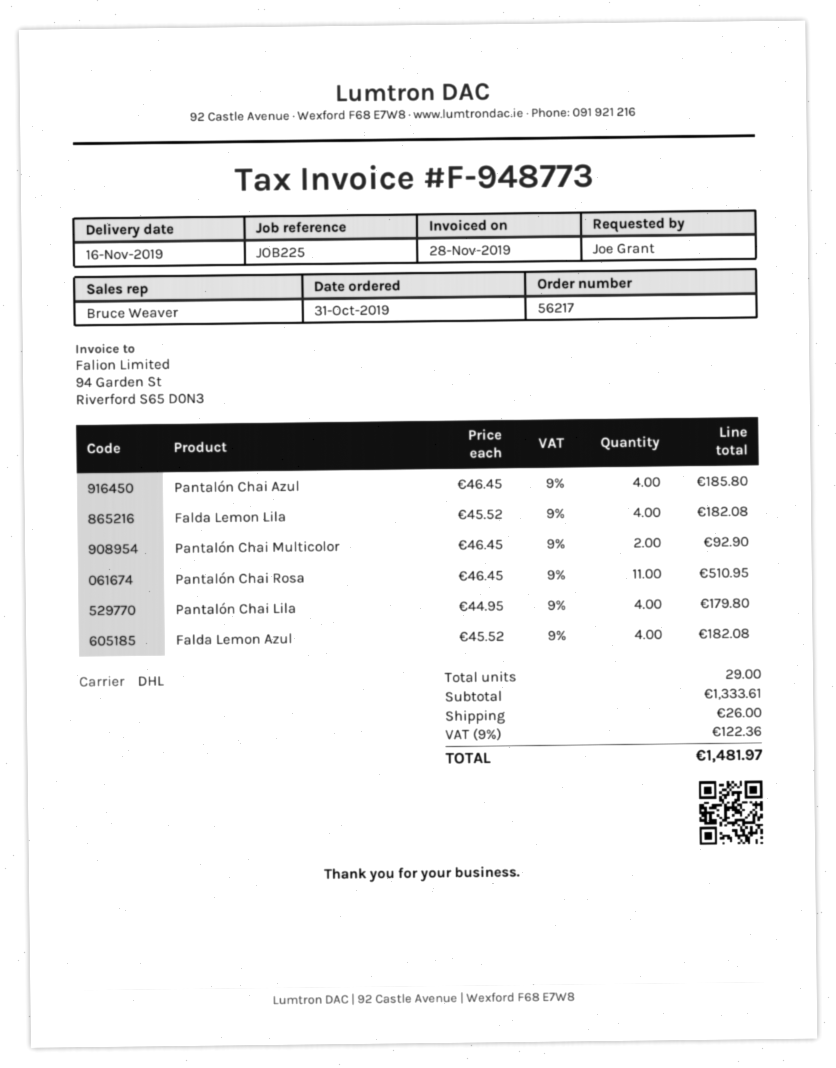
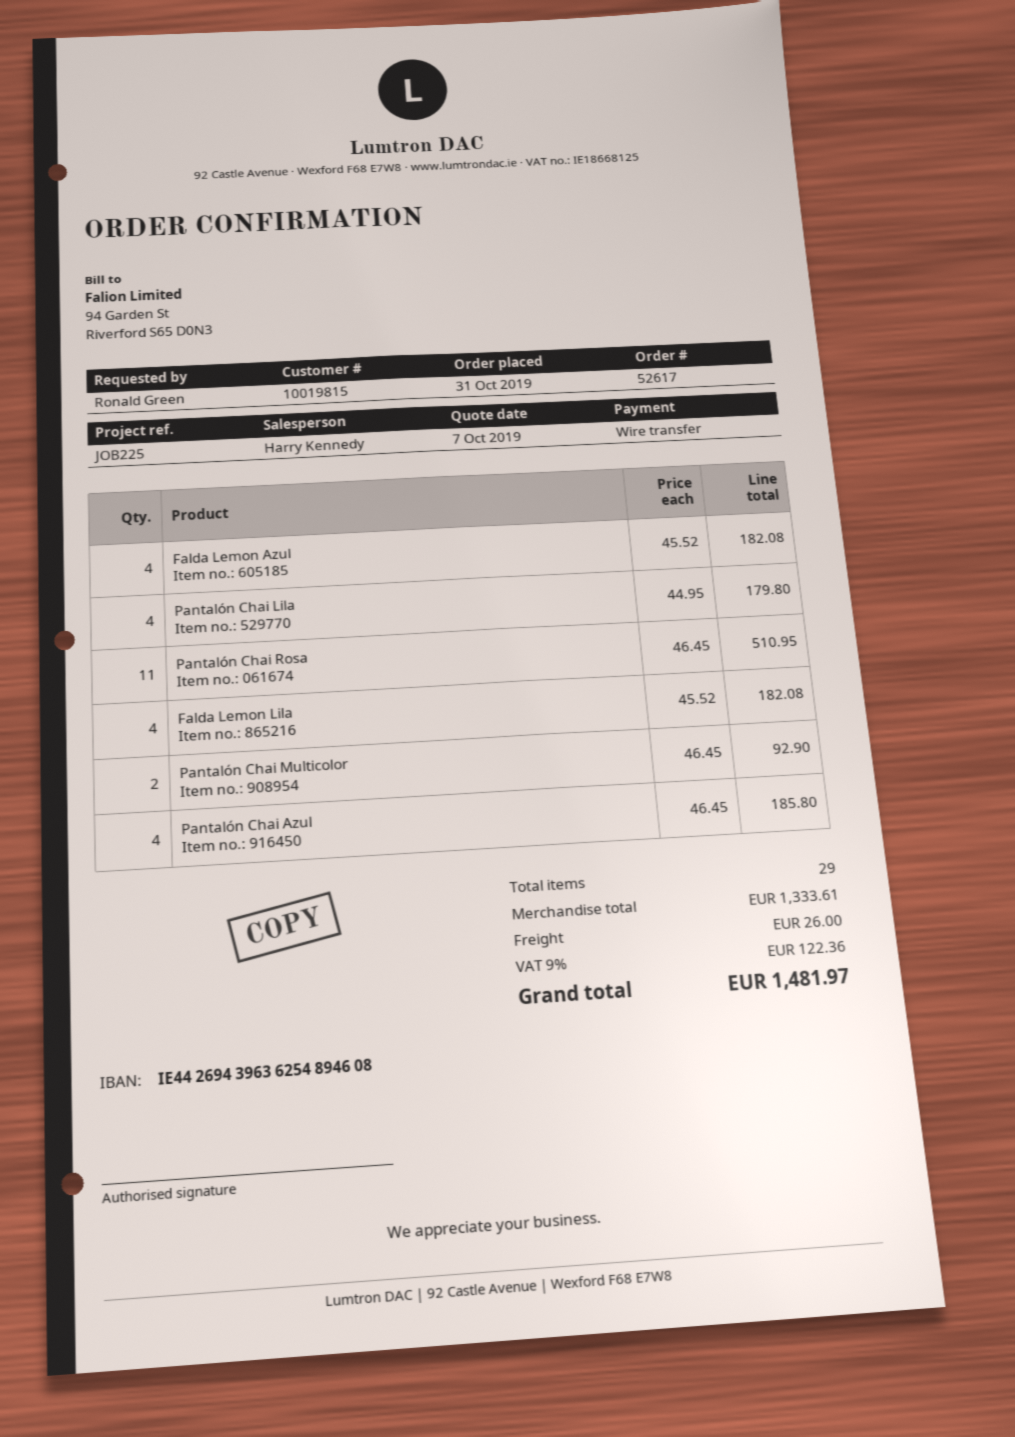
order number: 56217 -> 52617
ordered by: Joe Grant -> Ronald Green
sales rep: Bruce Weaver -> Harry Kennedy

